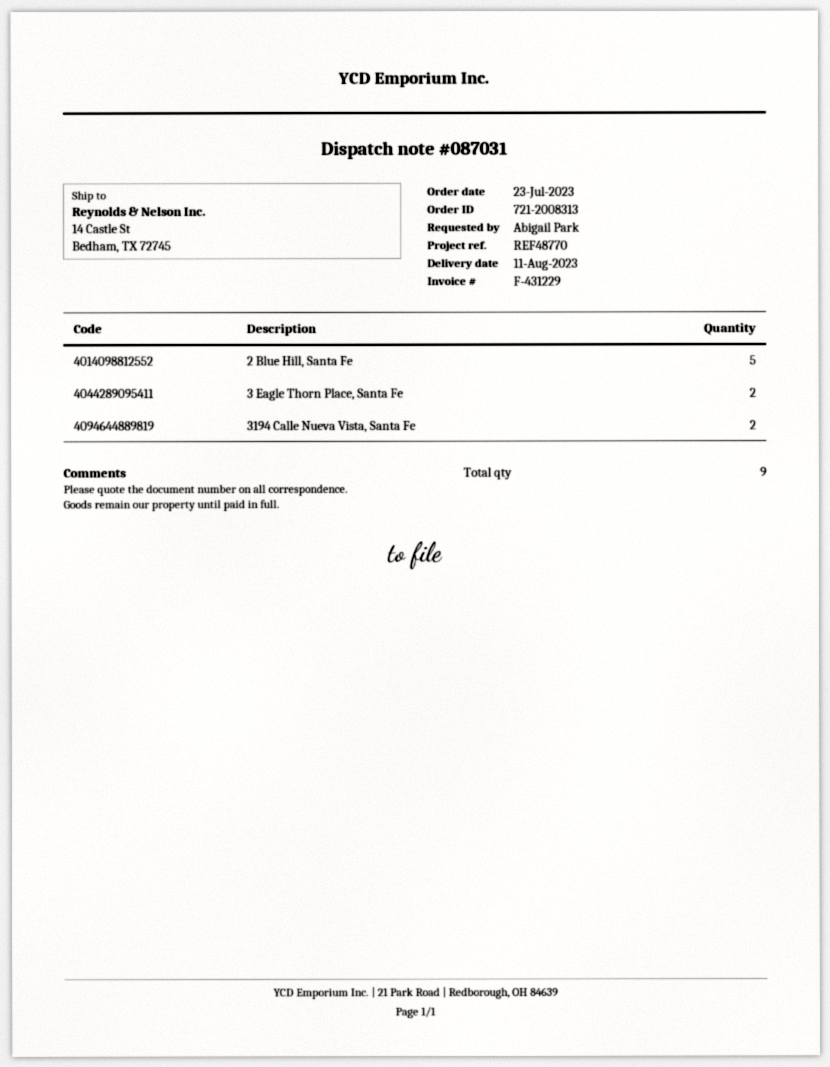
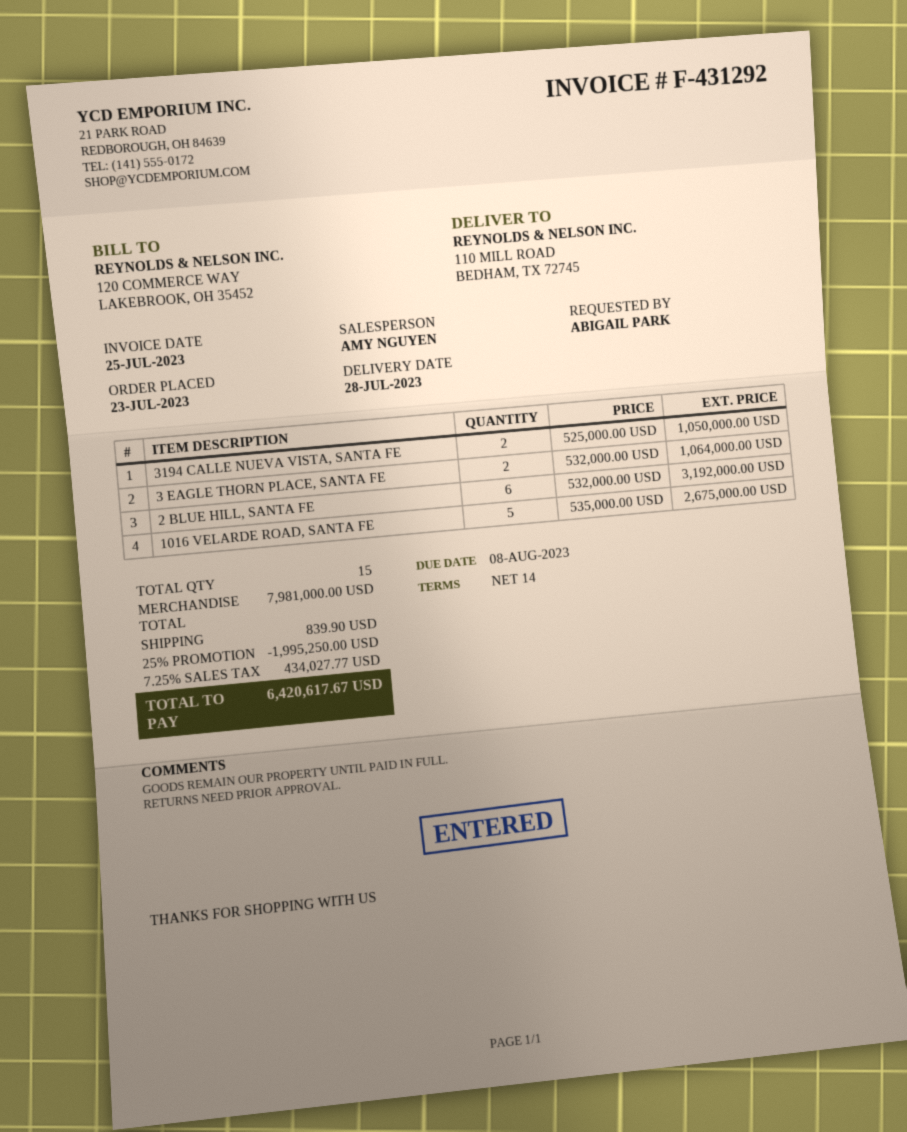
delivery date: 2023-08-11 -> 2023-07-28
invoice number: F-431229 -> F-431292
ship to: 14 Castle St, Bedham, TX 72745 -> 110 MILL ROAD, BEDHAM, TX 72745
2 Blue Hill, Santa Fe: 5 -> 6
1016 VELARDE ROAD, SANTA FE: none -> 5
total quantity: 9 -> 15

